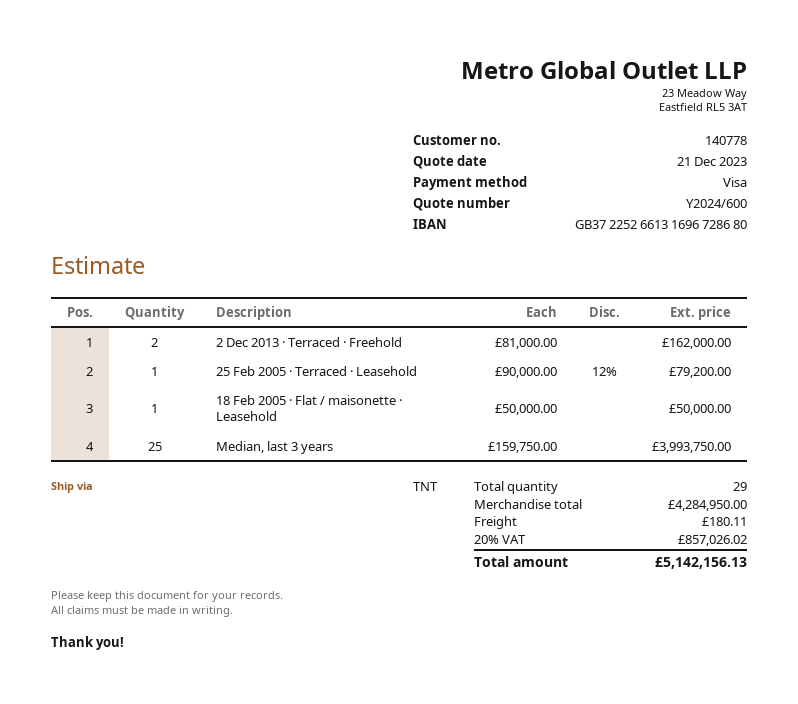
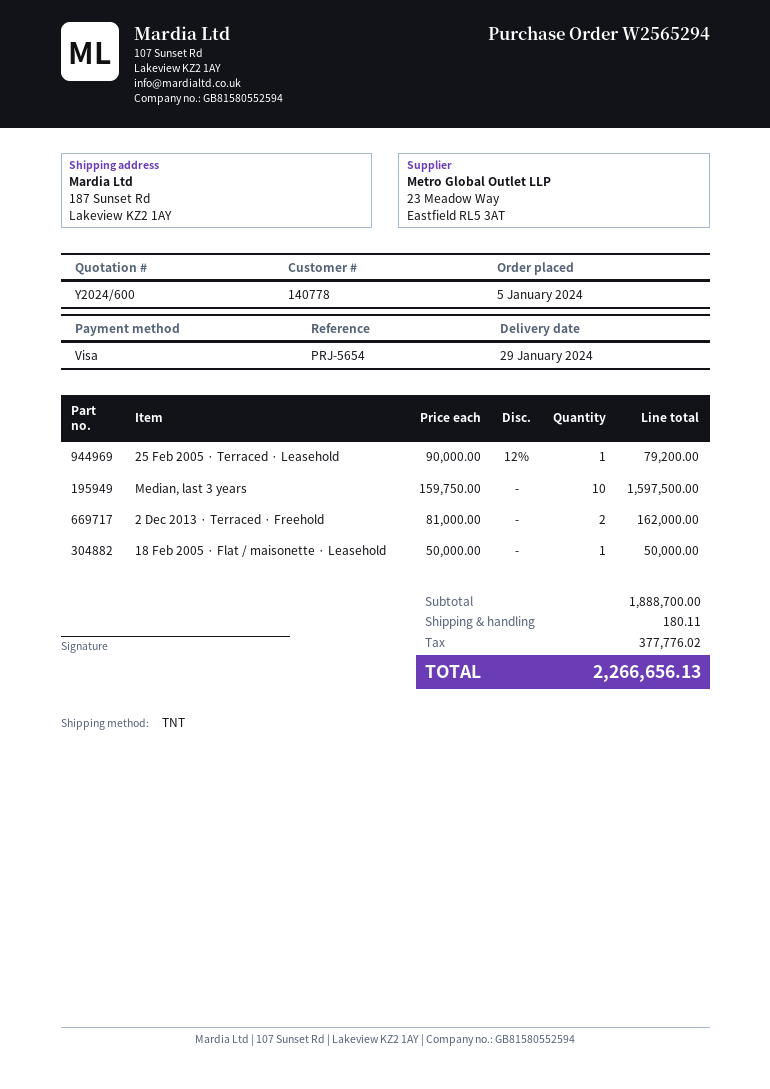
Median, last 3 years: 25 x 159750.00 = 3993750.00 -> 10 x 159750.00 = 1597500.00
subtotal: 4284950.00 -> 1888700.00
tax: 857026.02 -> 377776.02
total: 5142156.13 -> 2266656.13

